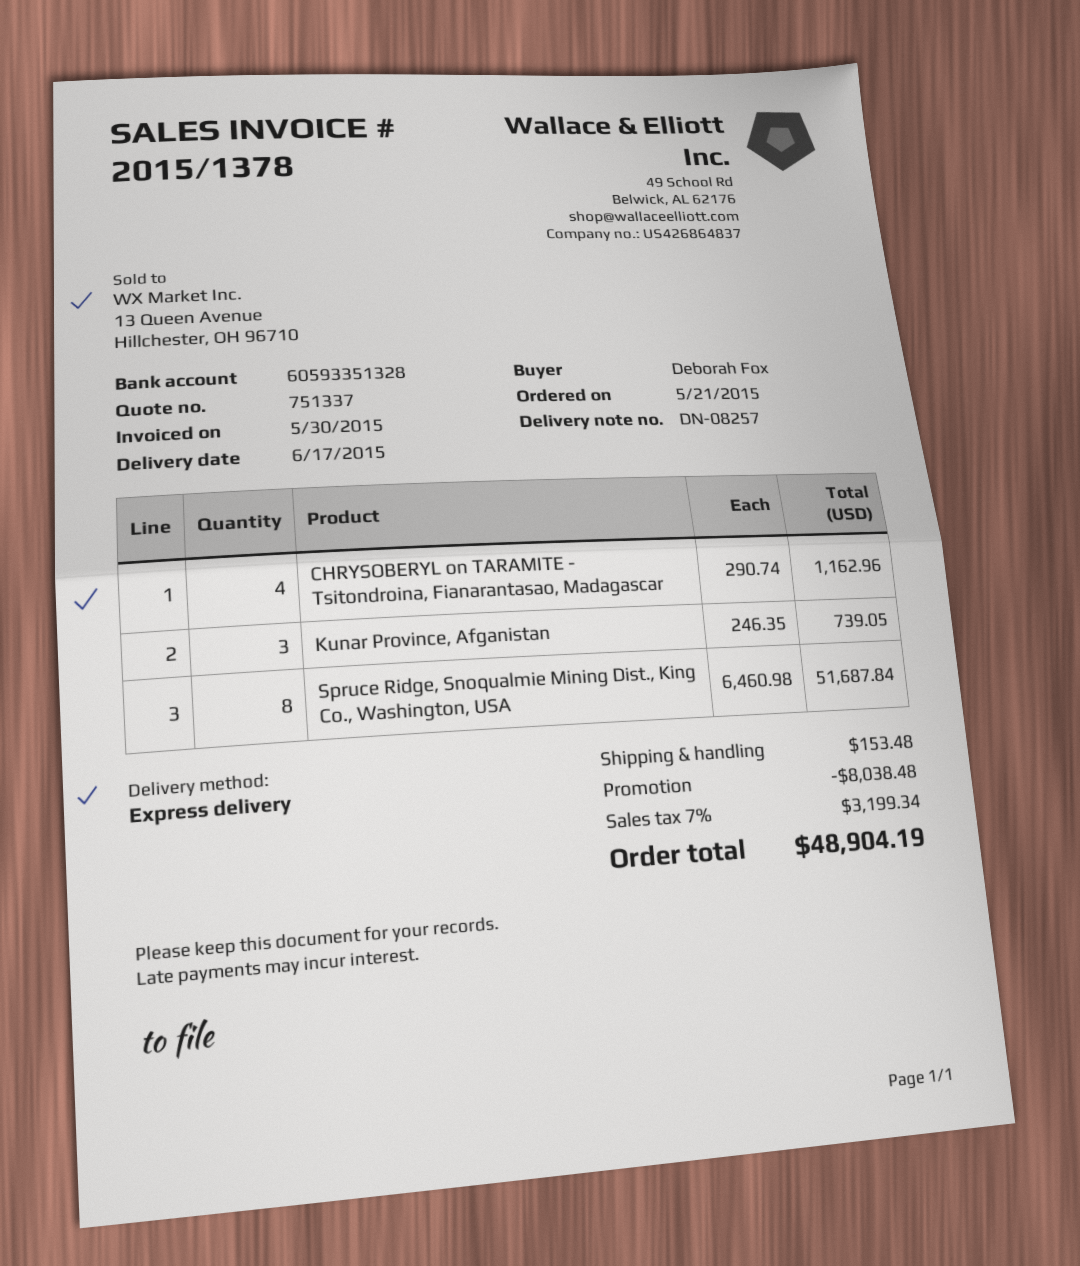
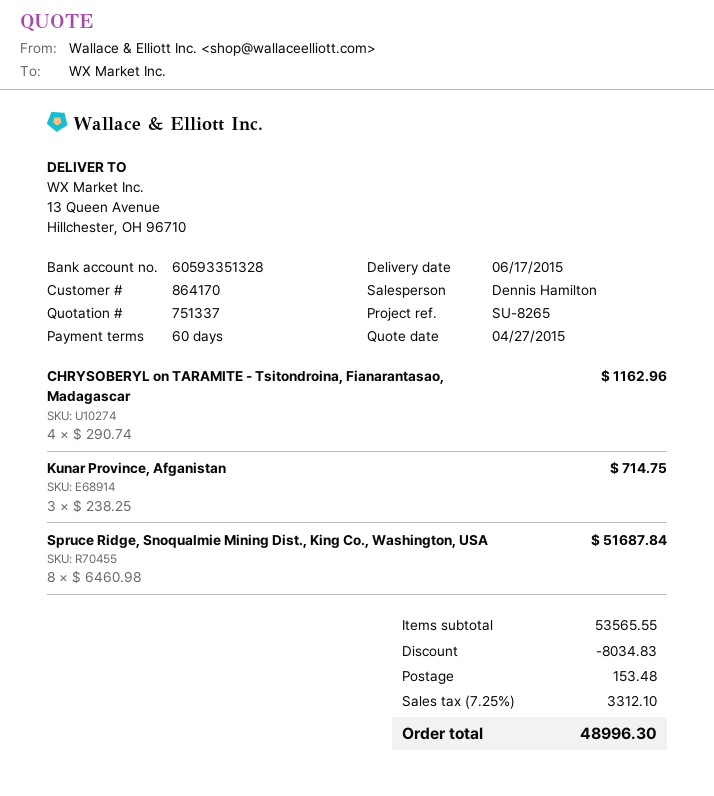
Kunar Province, Afganistan: 3 x 246.35 = 739.05 -> 3 x 238.25 = 714.75
discount: 8038.48 -> 8034.83
tax: 7% = 3199.34 -> 7.25% = 3312.10
total: 48904.19 -> 48996.30

